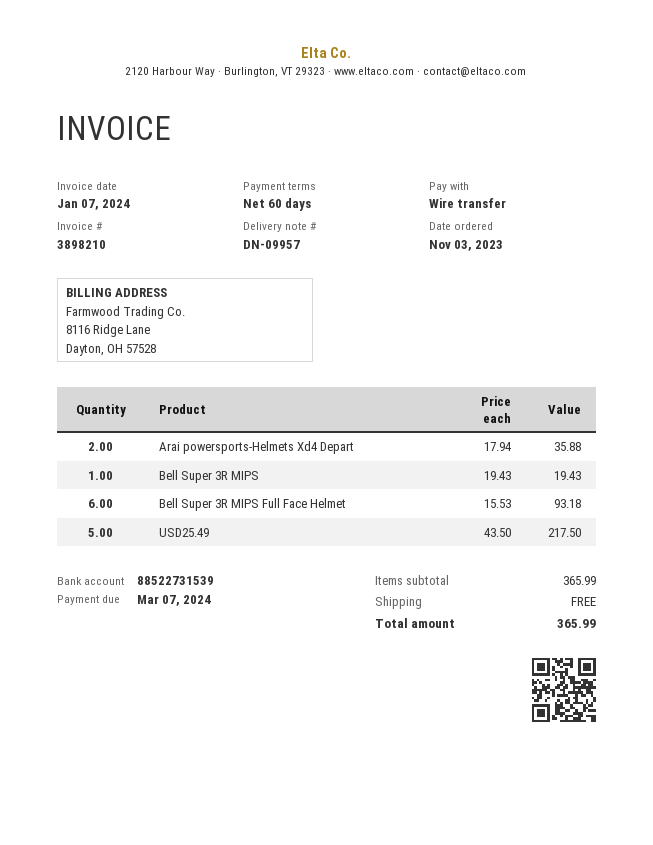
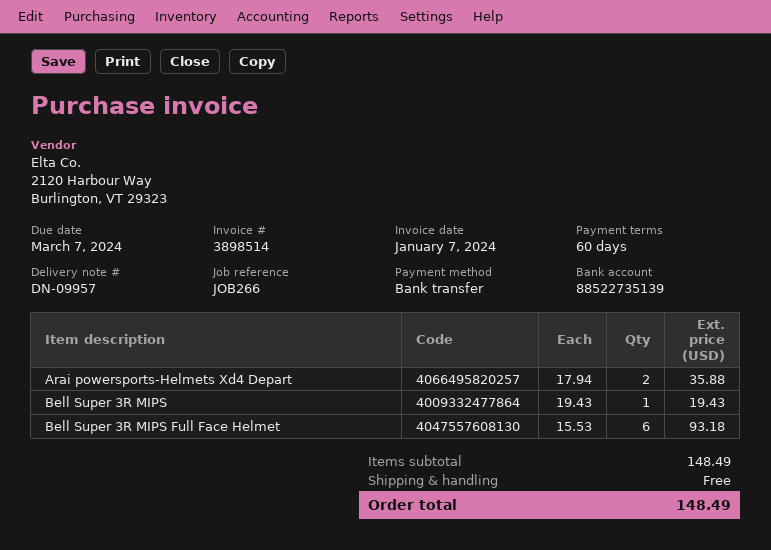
invoice number: 3898210 -> 3898514
bank account: 88522731539 -> 88522735139
USD25.49: 5 x 43.50 = 217.50 -> none
subtotal: 365.99 -> 148.49
total: 365.99 -> 148.49

